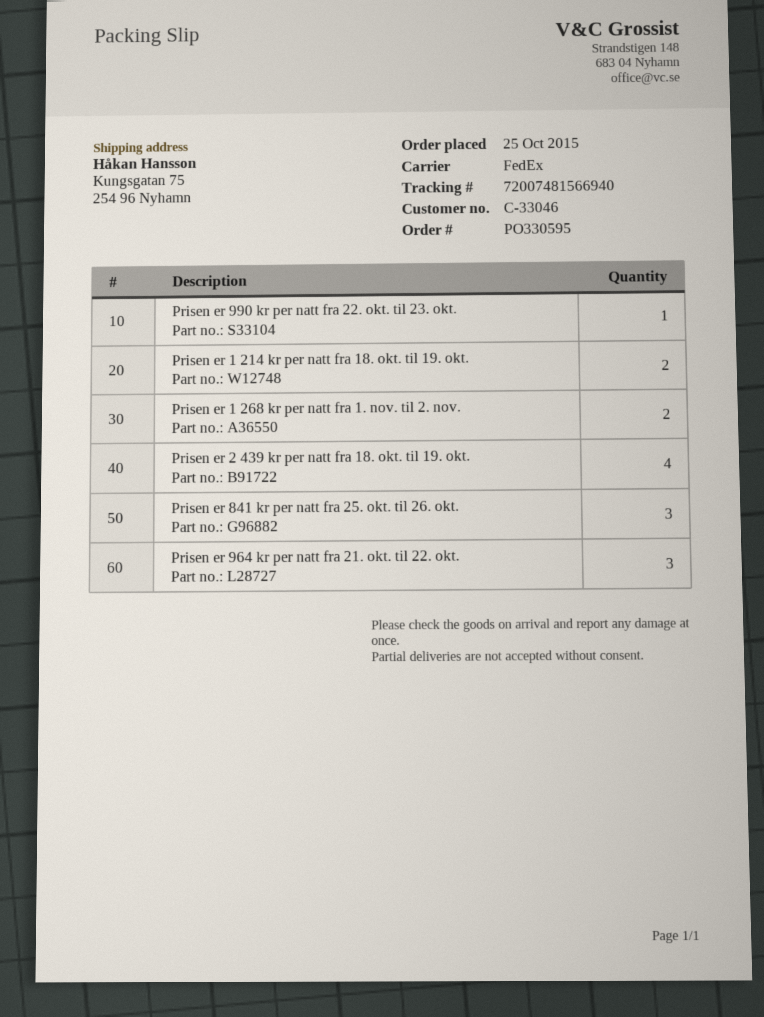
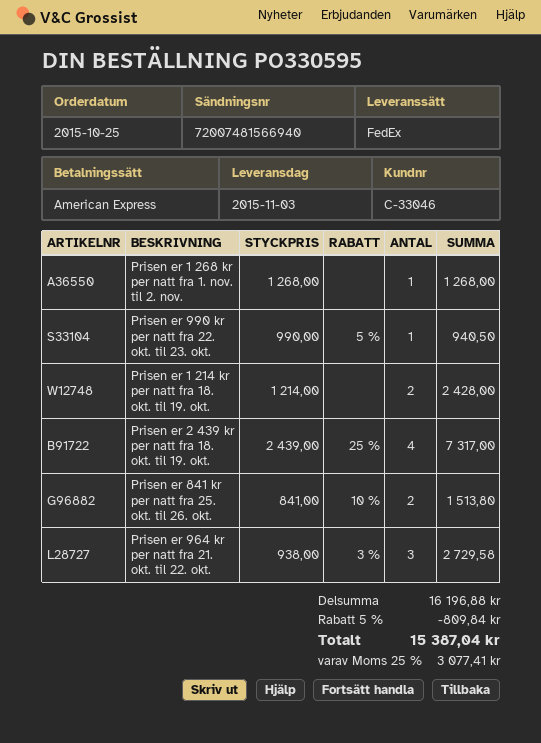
Prisen er 1 268 kr per natt fra 1. nov. til 2. nov.: 2 -> 1
Prisen er 841 kr per natt fra 25. okt. til 26. okt.: 3 -> 2

